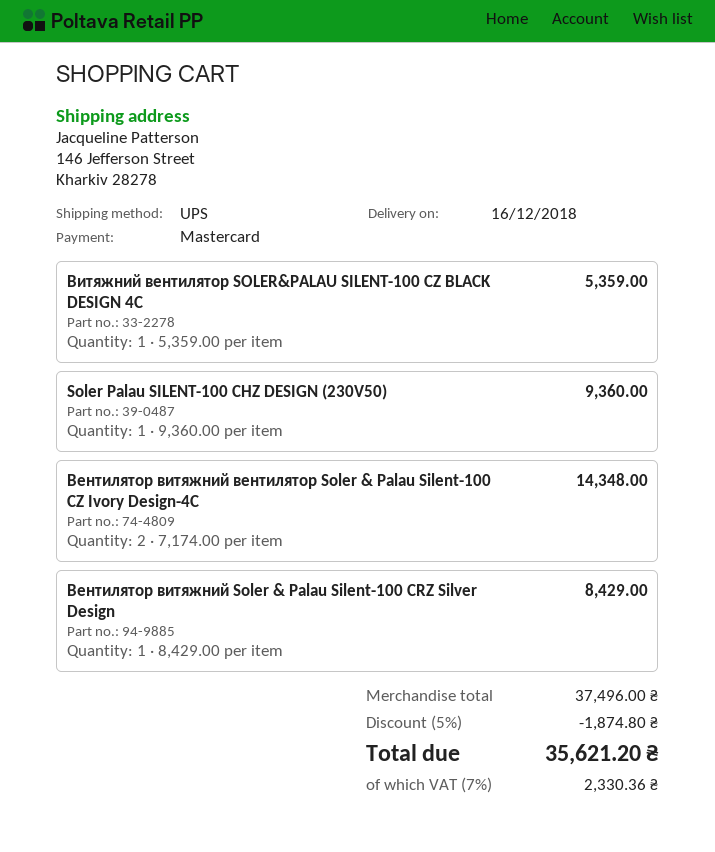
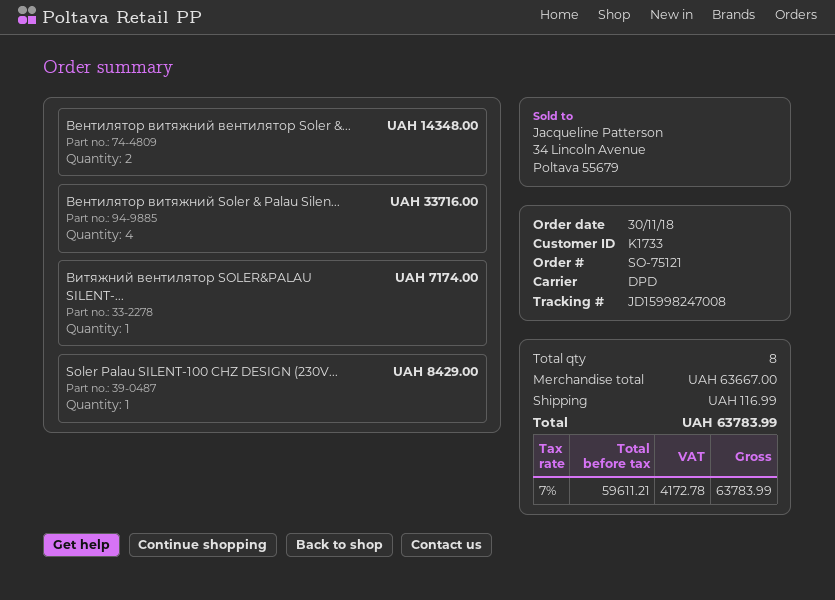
shipping method: UPS -> DPD
Витяжний вентилятор SOLER&PALAU SILENT-100 CZ BLACK DESIGN 4C: 1 for 5359.00 -> 1 for 7174.00
Soler Palau SILENT-100 CHZ DESIGN (230V50): 1 for 9360.00 -> 1 for 8429.00
Вентилятор витяжний Soler & Palau Silent-100 CRZ Silver Design: 1 for 8429.00 -> 4 for 33716.00
subtotal: 37496.00 -> 63667.00
discount: 5% = 1874.80 -> none
shipping: none -> 116.99
tax: 7% = 2330.36 -> 7% = 4172.78
total: 35621.20 -> 63783.99

